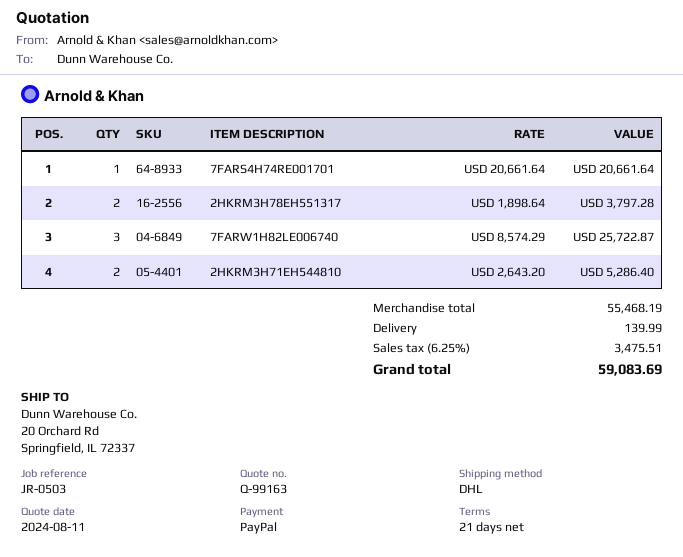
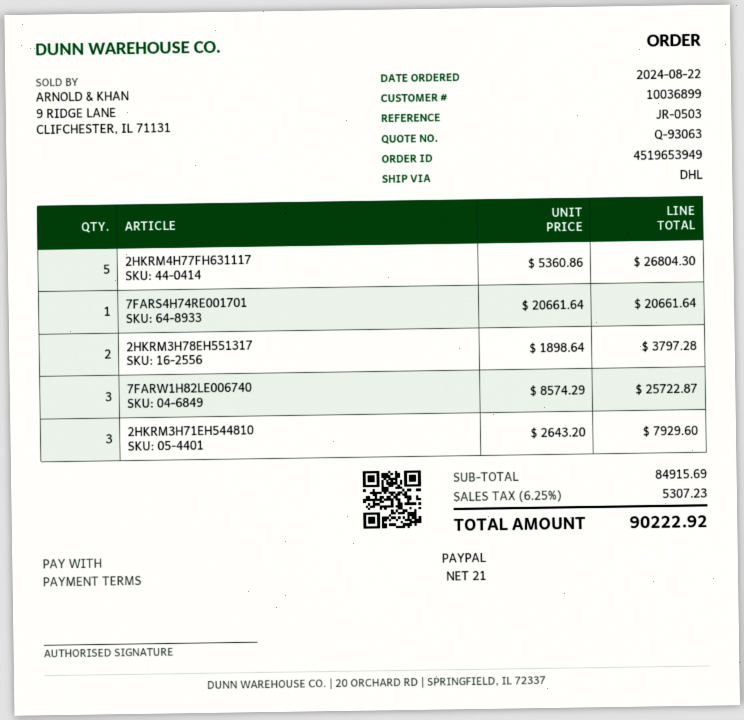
quote number: Q-99163 -> Q-93063
2HKRM3H71EH544810: 2 x 2643.20 = 5286.40 -> 3 x 2643.20 = 7929.60
2HKRM4H77FH631117: none -> 5 x 5360.86 = 26804.30
subtotal: 55468.19 -> 84915.69
shipping: 139.99 -> none
tax: 6.25% = 3475.51 -> 6.25% = 5307.23
total: 59083.69 -> 90222.92

